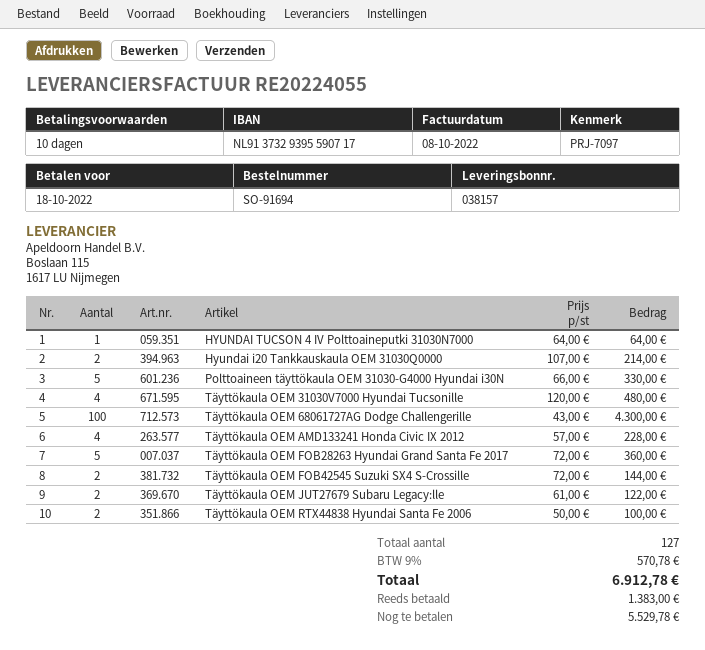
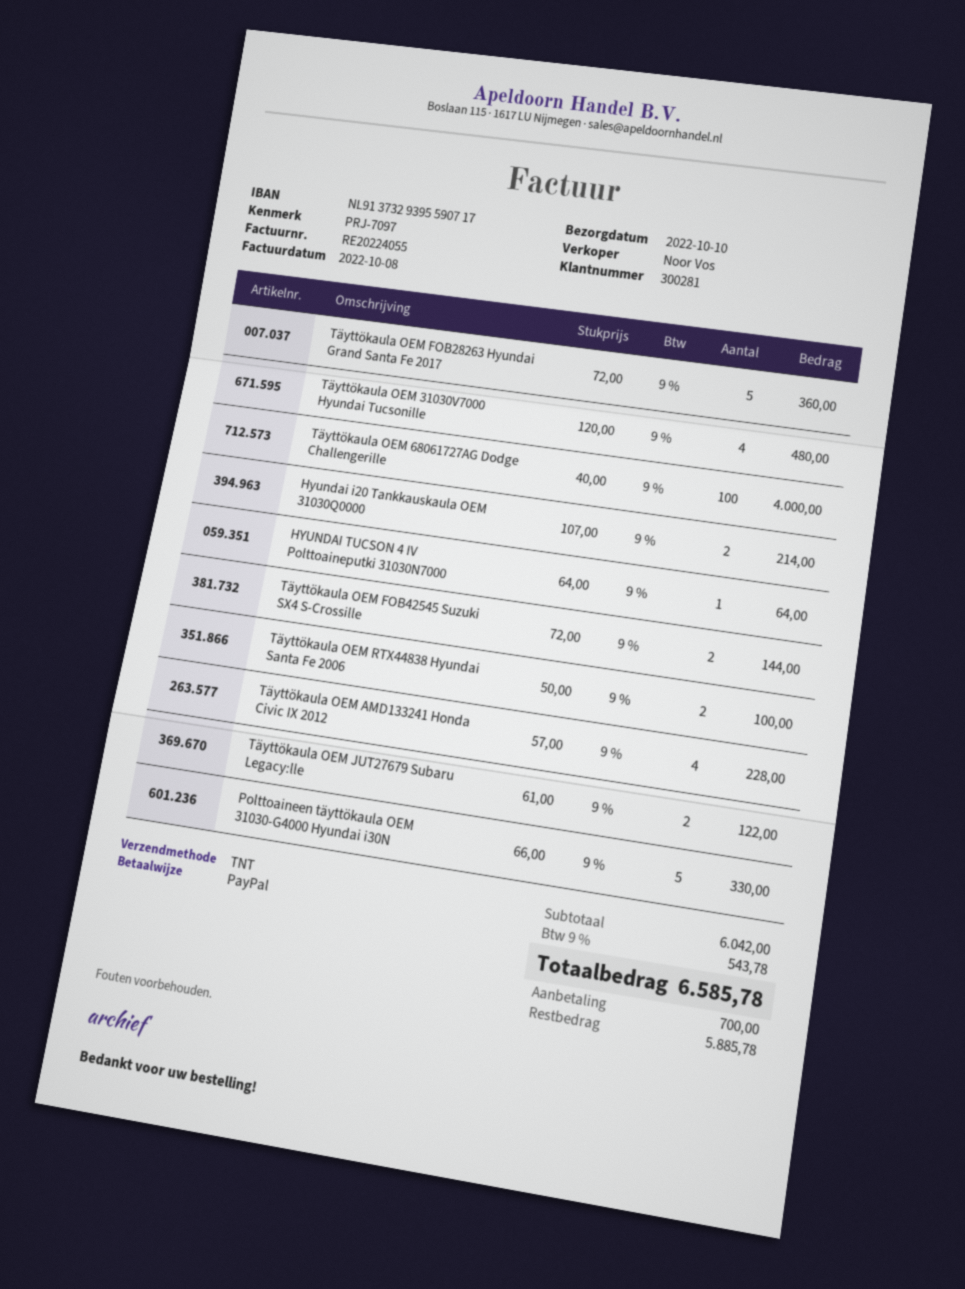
Täyttökaula OEM 68061727AG Dodge Challengerille: 100 x 43.00 = 4300.00 -> 100 x 40.00 = 4000.00
tax: 9% = 570.78 -> 9% = 543.78
total: 6912.78 -> 6585.78
deposit: 1383.00 -> 700.00
balance: 5529.78 -> 5885.78

